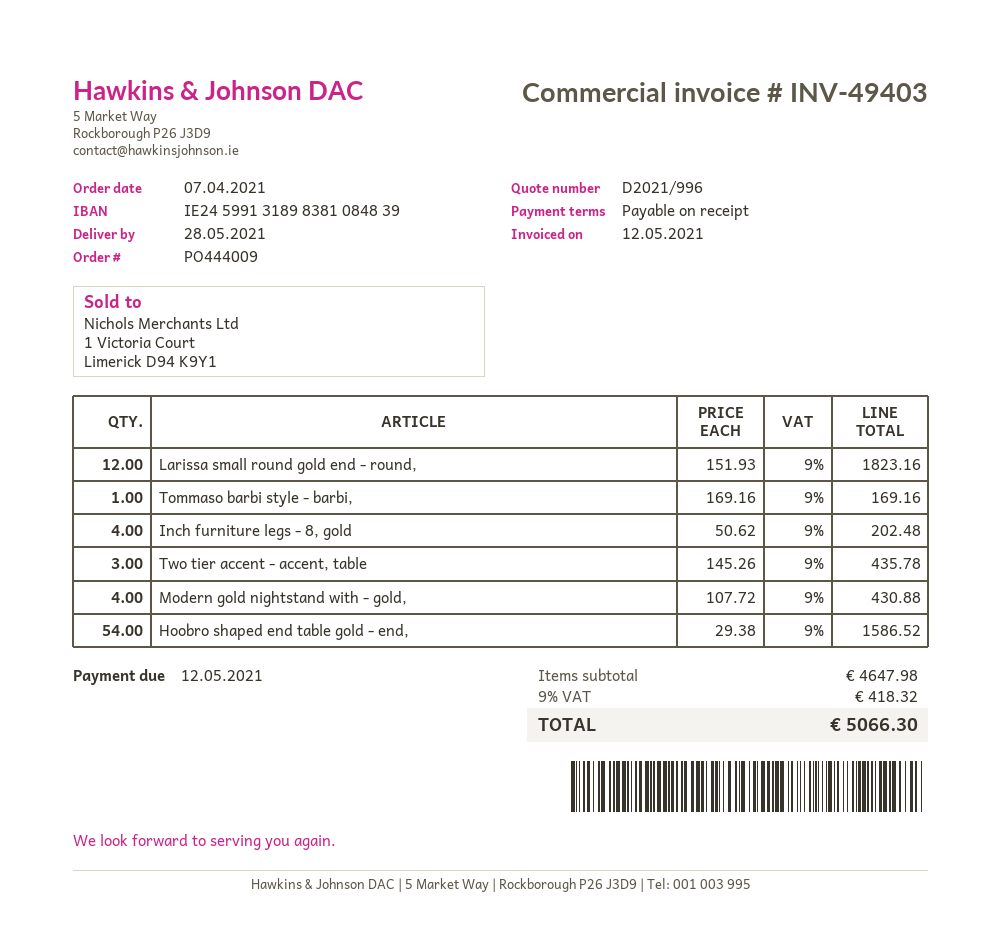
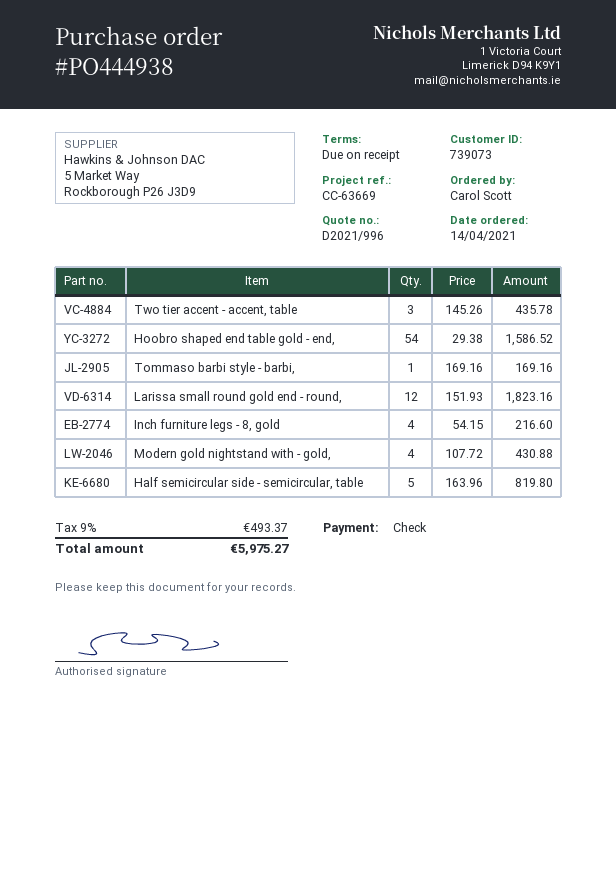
order number: PO444009 -> PO444938
order date: 2021-04-07 -> 2021-04-14
Inch furniture legs - 8, gold: 4 x 50.62 = 202.48 -> 4 x 54.15 = 216.60
Half semicircular side - semicircular, table: none -> 5 x 163.96 = 819.80
tax: 9% = 418.32 -> 9% = 493.37
total: 5066.30 -> 5975.27

